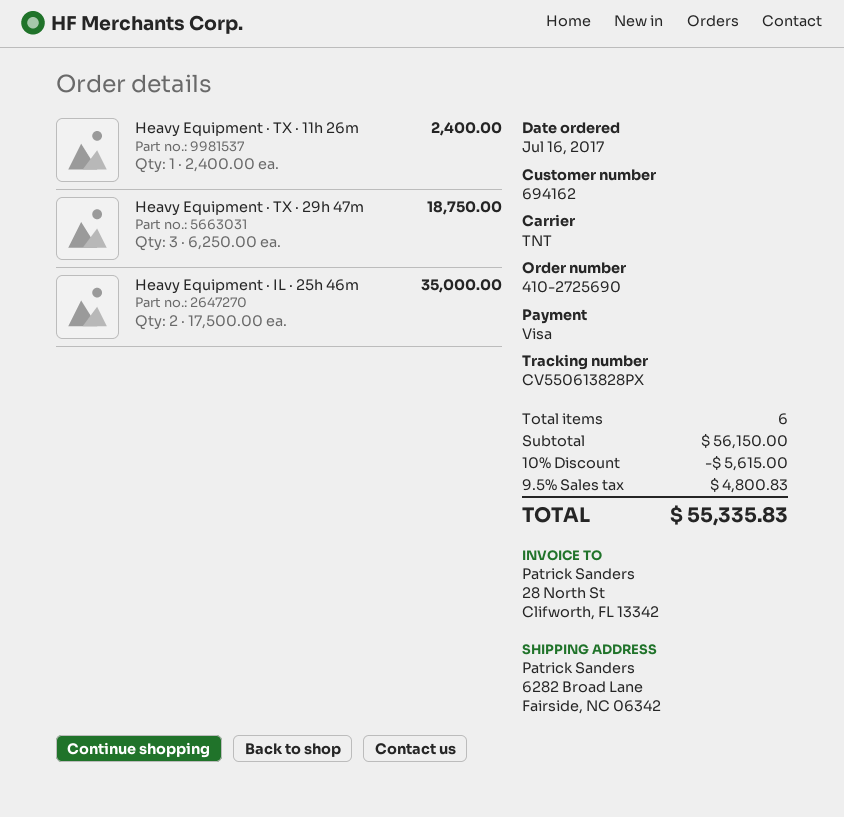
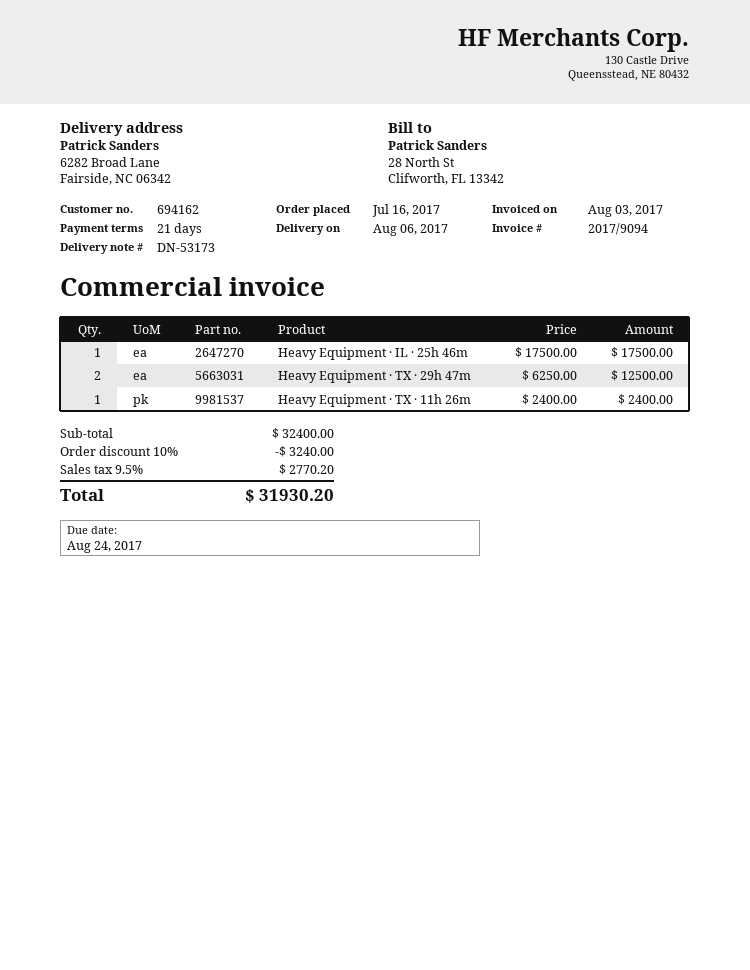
Heavy Equipment · TX · 29h 47m: 3 x 6250.00 = 18750.00 -> 2 x 6250.00 = 12500.00
Heavy Equipment · IL · 25h 46m: 2 x 17500.00 = 35000.00 -> 1 x 17500.00 = 17500.00
subtotal: 56150.00 -> 32400.00
discount: 10% = 5615.00 -> 10% = 3240.00
tax: 9.5% = 4800.83 -> 9.5% = 2770.20
total: 55335.83 -> 31930.20

